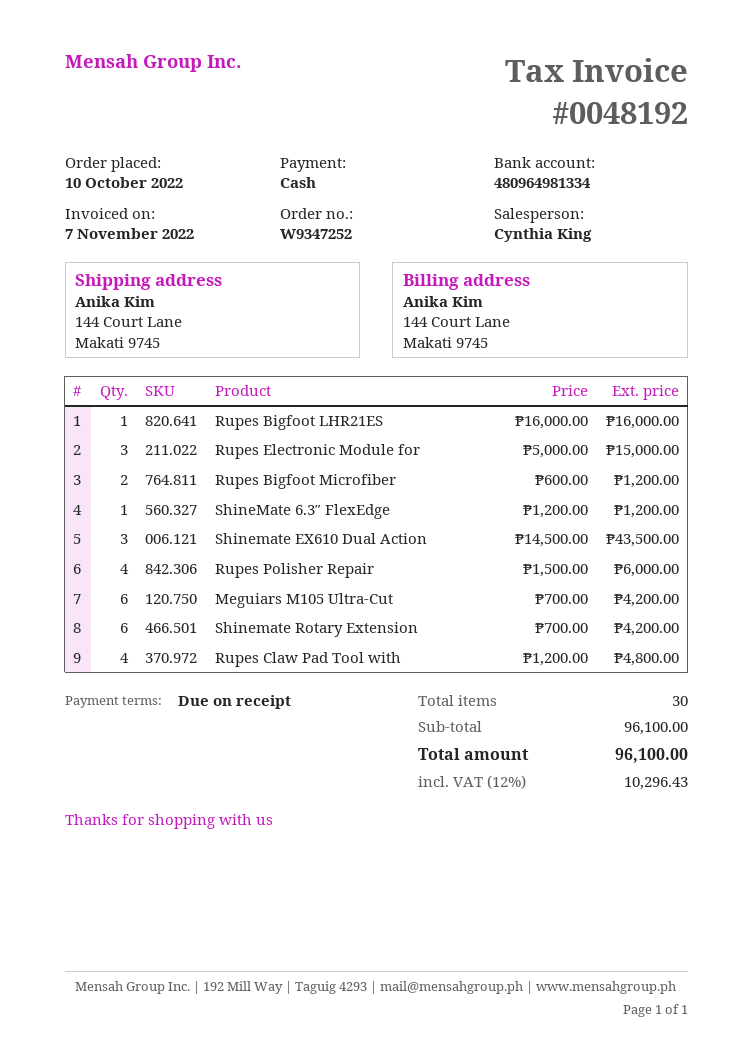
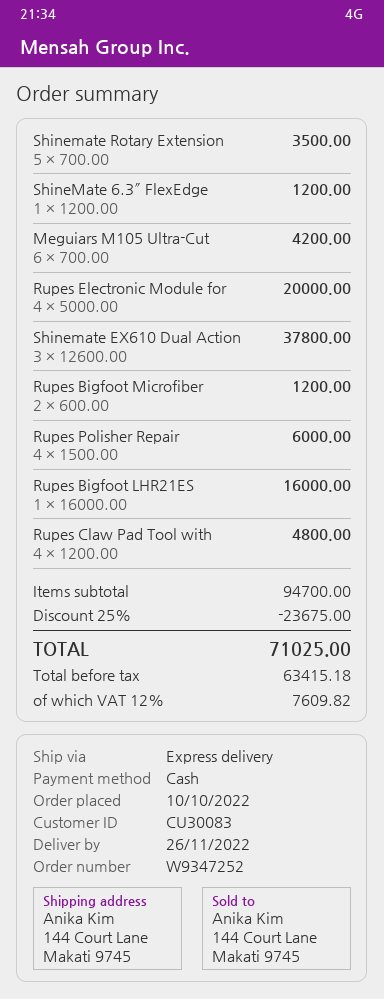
Rupes Electronic Module for: 3 x 5000.00 = 15000.00 -> 4 x 5000.00 = 20000.00
Shinemate EX610 Dual Action: 3 x 14500.00 = 43500.00 -> 3 x 12600.00 = 37800.00
Shinemate Rotary Extension: 6 x 700.00 = 4200.00 -> 5 x 700.00 = 3500.00
subtotal: 96100.00 -> 94700.00
discount: none -> 25% = 23675.00
tax: 12% = 10296.43 -> 12% = 7609.82
total: 96100.00 -> 71025.00

